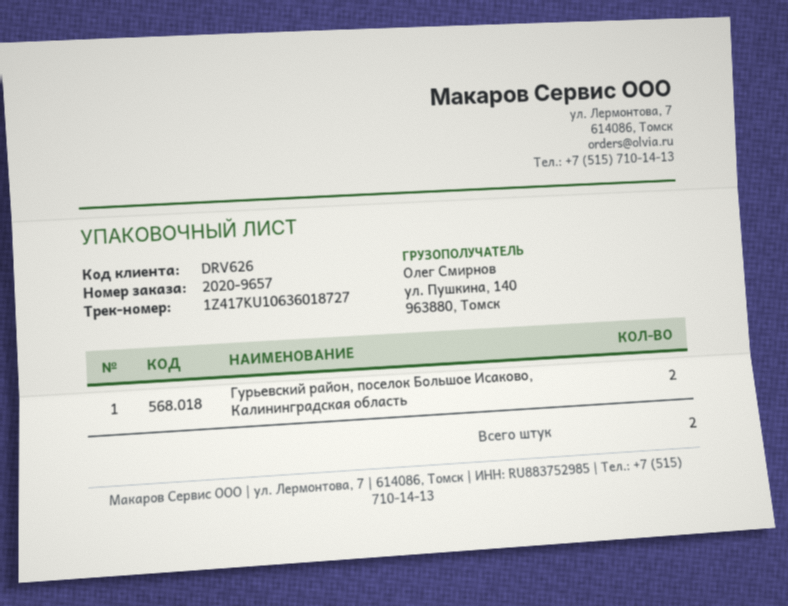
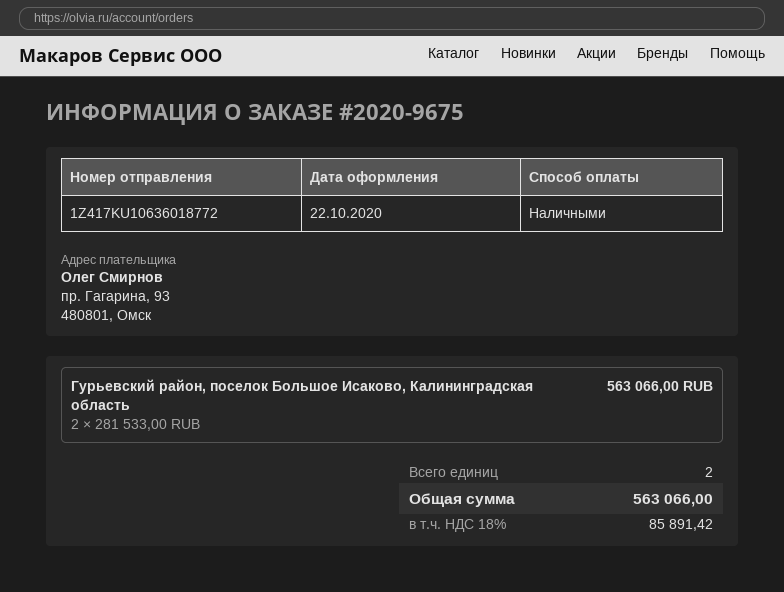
order number: 2020-9657 -> 2020-9675
tracking number: 1Z417KU10636018727 -> 1Z417KU10636018772

